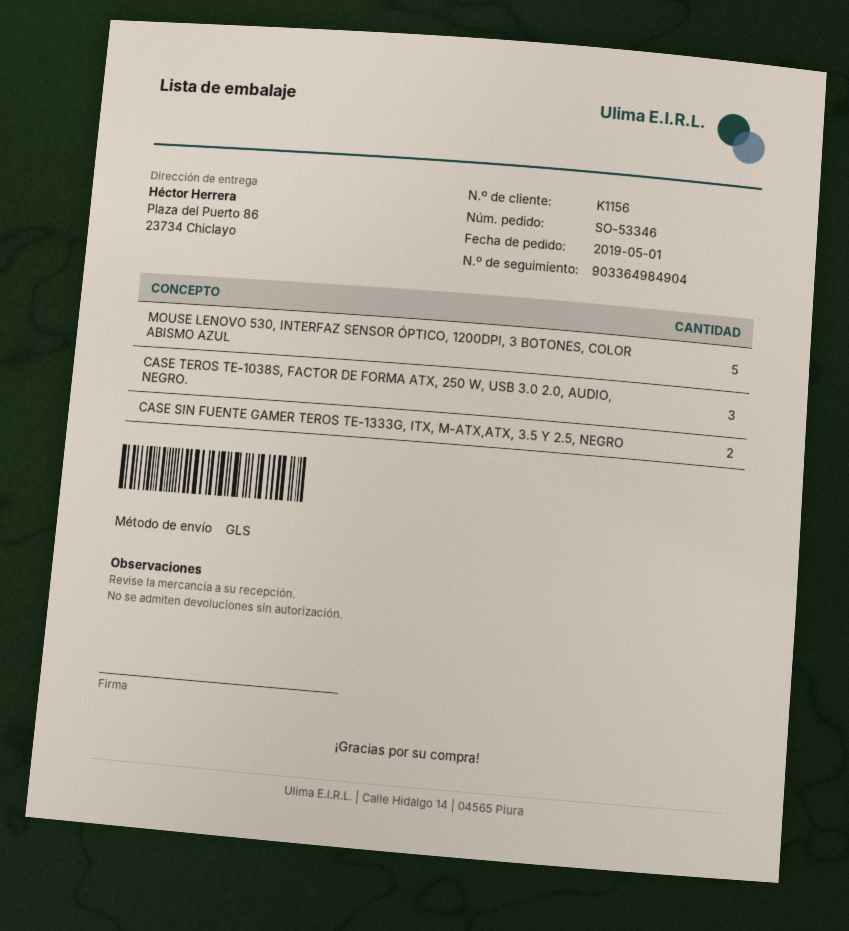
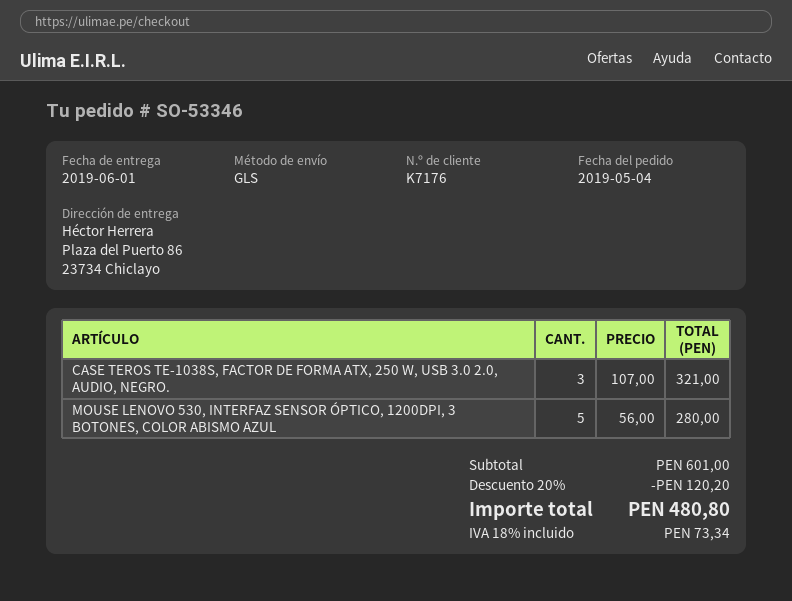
order date: 2019-05-01 -> 2019-05-04
customer number: K1156 -> K7176
CASE SIN FUENTE GAMER TEROS TE-1333G, ITX, M-ATX,ATX, 3.5 Y 2.5, NEGRO: 2 -> none

